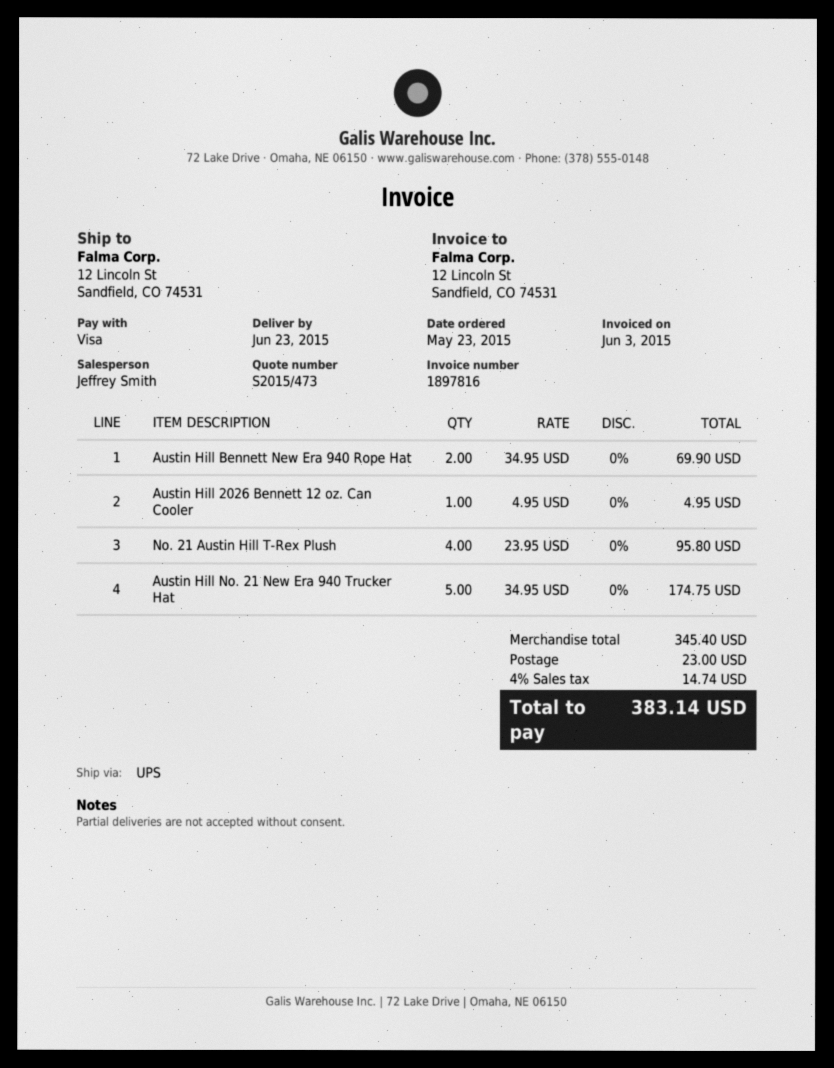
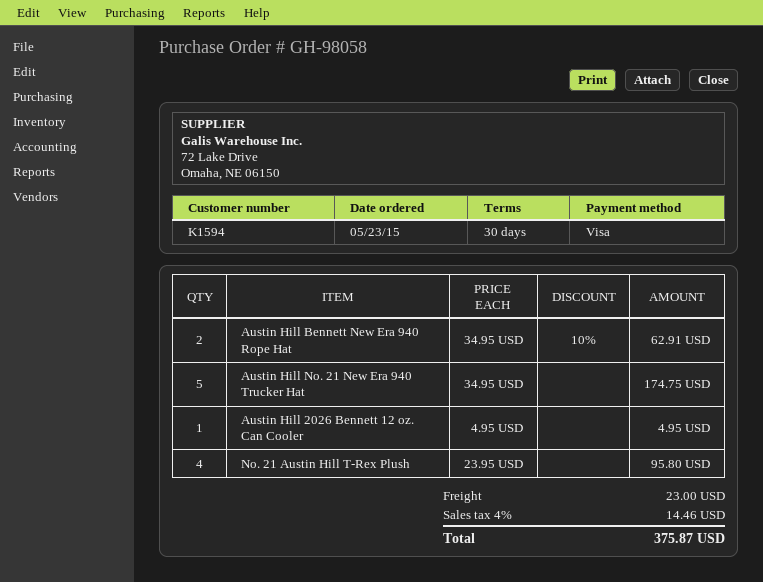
Austin Hill Bennett New Era 940 Rope Hat: 2 x 34.95 = 69.90 -> 2 x 34.95 - 10% = 62.91
tax: 4% = 14.74 -> 4% = 14.46
total: 383.14 -> 375.87

